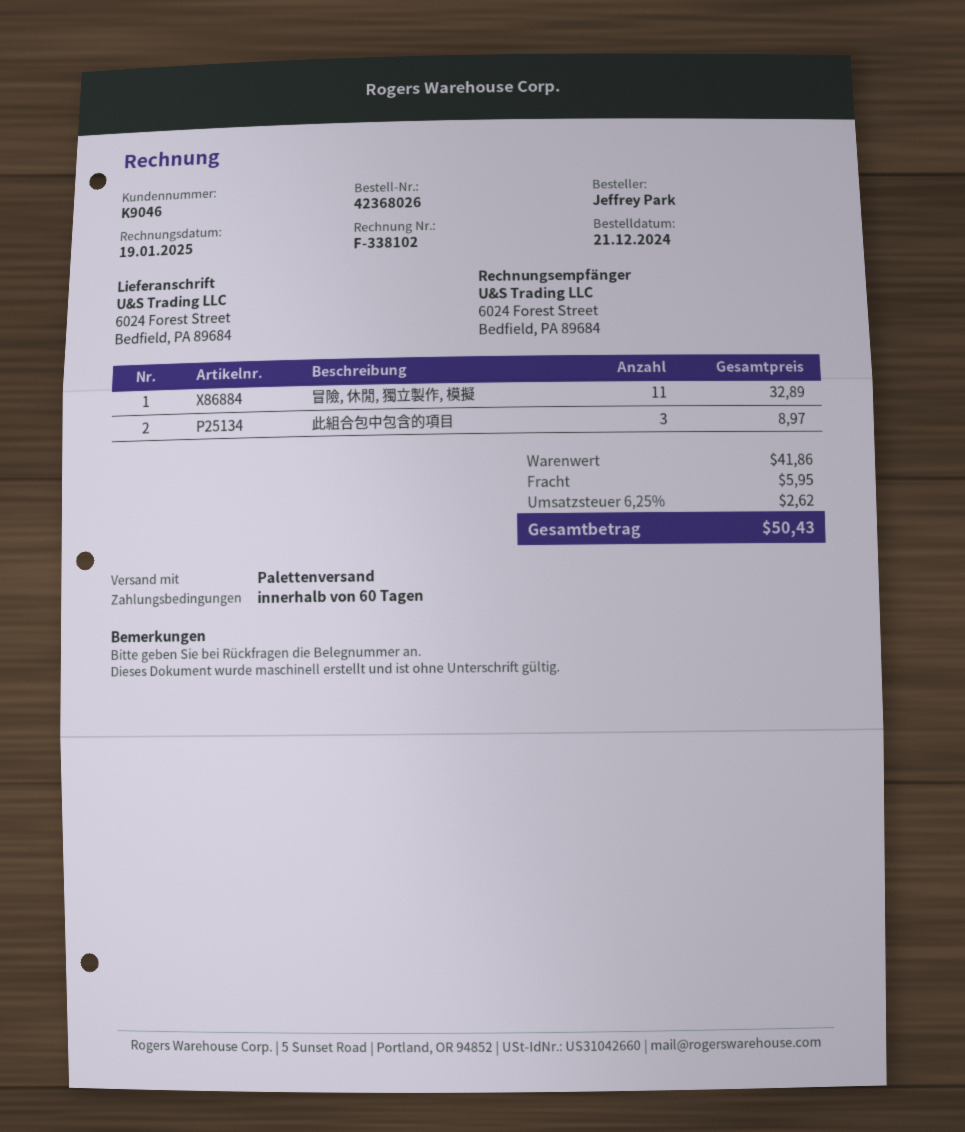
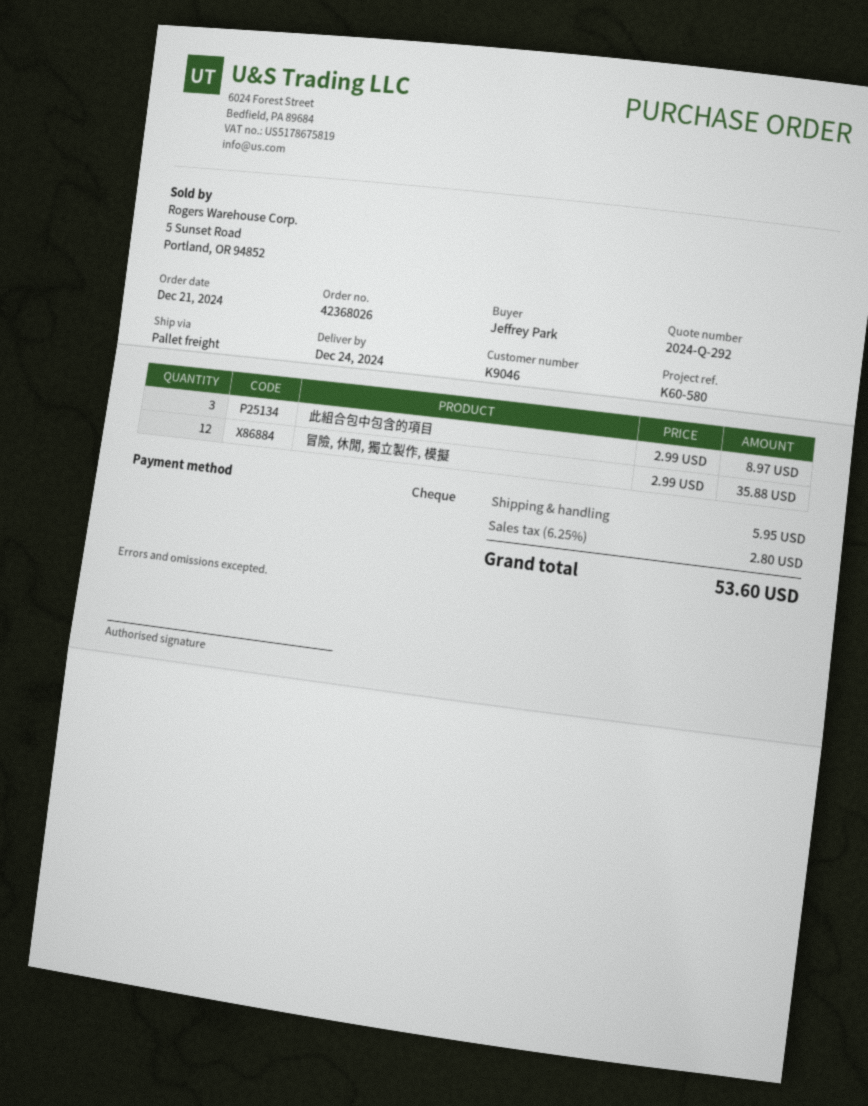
冒險, 休閒, 獨立製作, 模擬: 11 for 32.89 -> 12 for 35.88
tax: 6.25% = 2.62 -> 6.25% = 2.80
total: 50.43 -> 53.60

